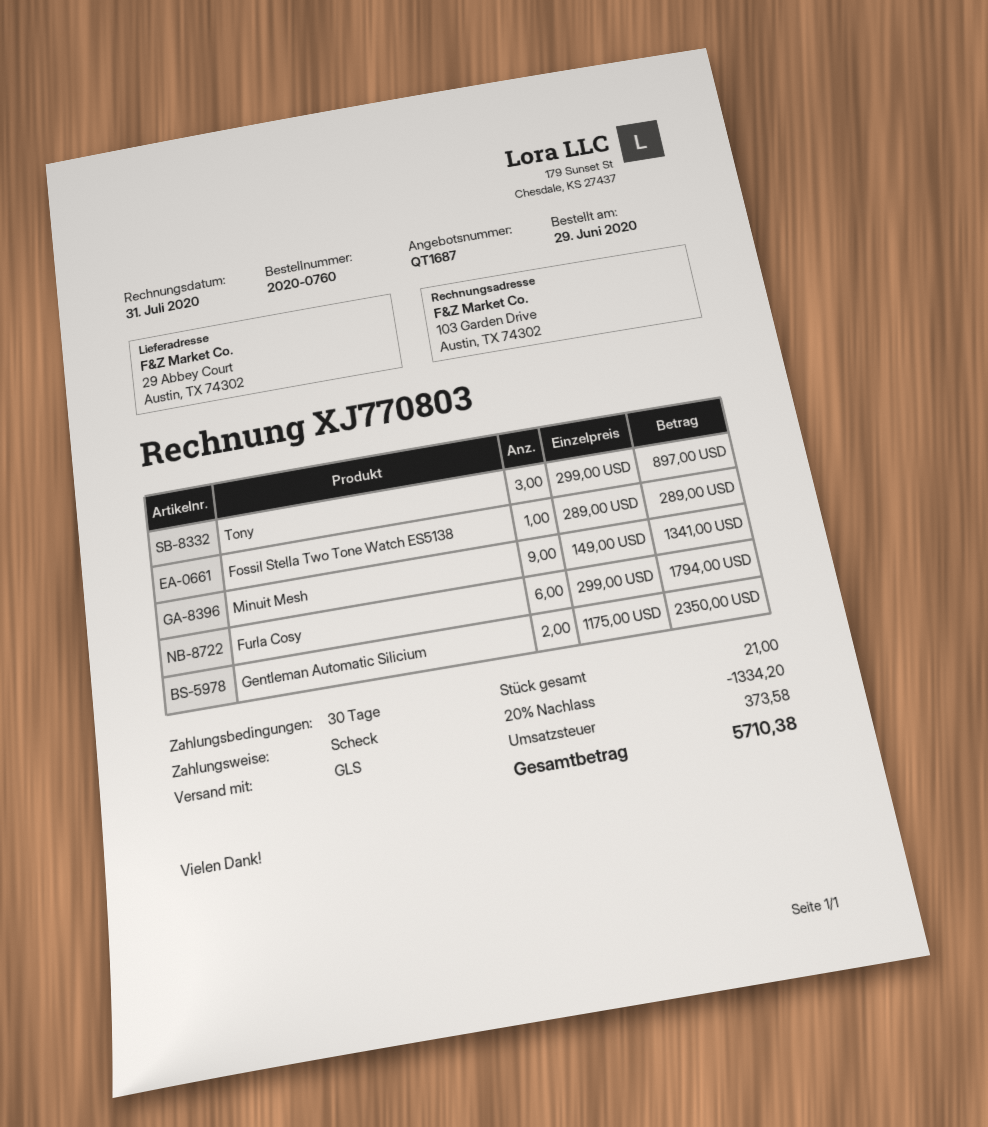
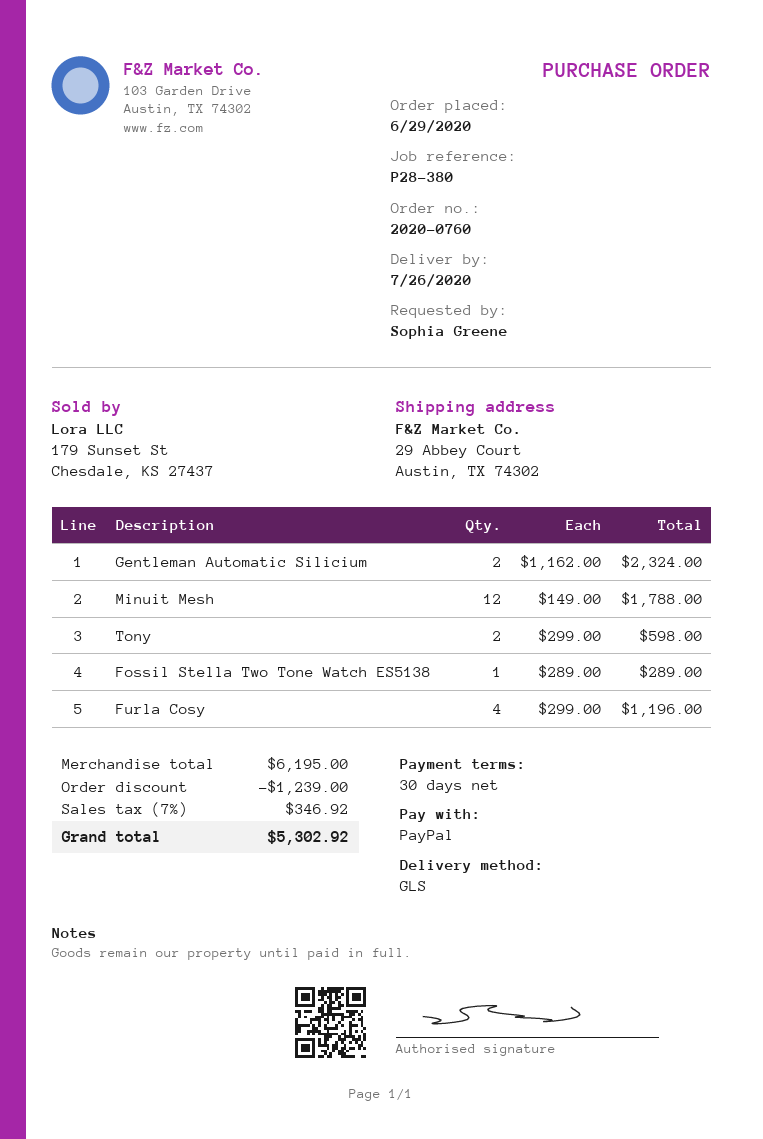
payment method: cheque -> PayPal
Tony: 3 x 299.00 = 897.00 -> 2 x 299.00 = 598.00
Minuit Mesh: 9 x 149.00 = 1341.00 -> 12 x 149.00 = 1788.00
Furla Cosy: 6 x 299.00 = 1794.00 -> 4 x 299.00 = 1196.00
Gentleman Automatic Silicium: 2 x 1175.00 = 2350.00 -> 2 x 1162.00 = 2324.00
discount: 1334.20 -> 1239.00
tax: 373.58 -> 346.92
total: 5710.38 -> 5302.92

